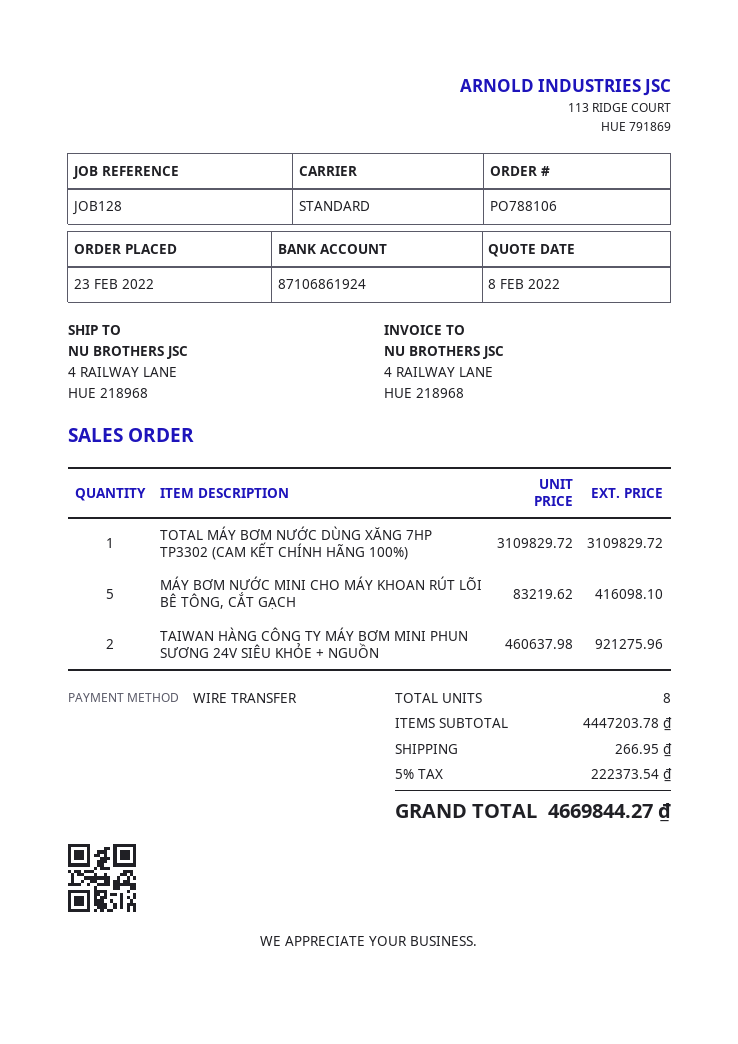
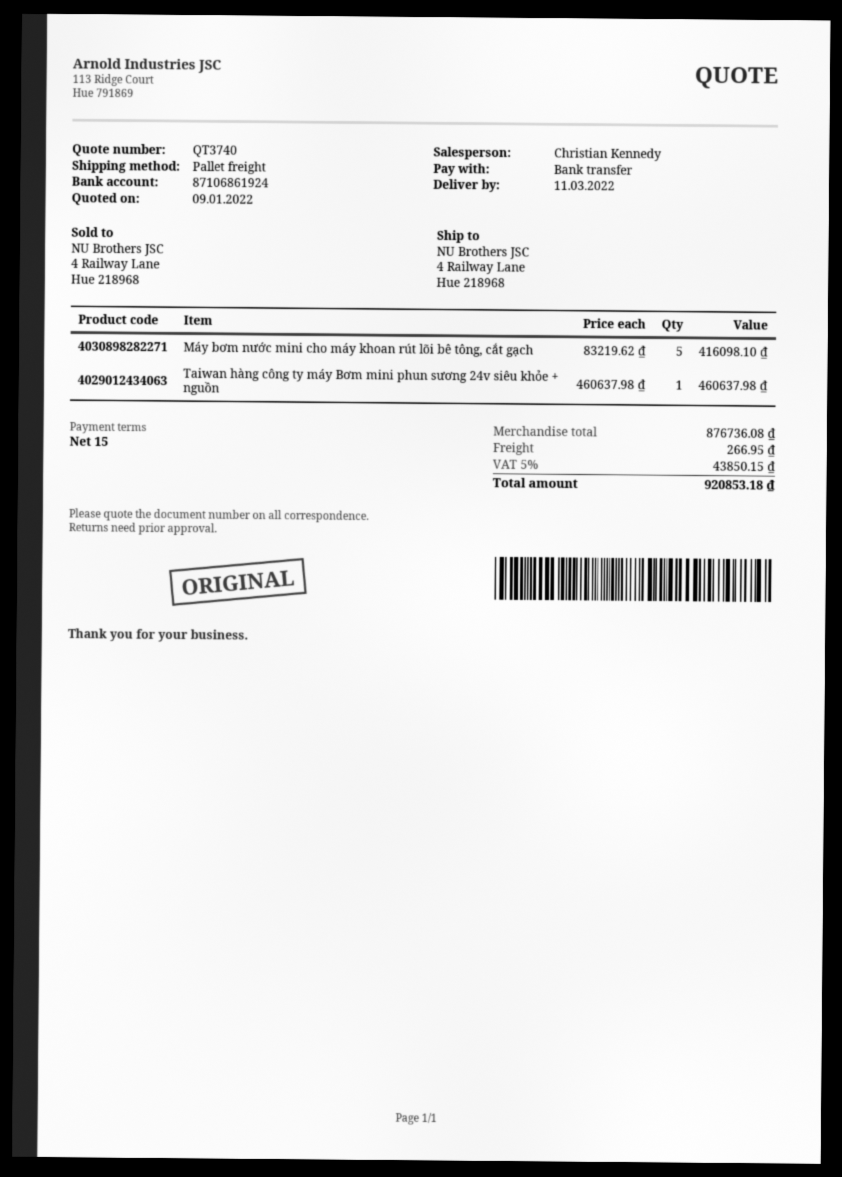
quote date: 2022-02-08 -> 2022-01-09
shipping method: standard -> pallet freight
TOTAL MÁY BƠM NƯỚC DÙNG XĂNG 7HP TP3302 (CAM KẾT CHÍNH HÃNG 100%): 1 x 3109829.72 = 3109829.72 -> none
TAIWAN HÀNG CÔNG TY MÁY BƠM MINI PHUN SƯƠNG 24V SIÊU KHỎE + NGUỒN: 2 x 460637.98 = 921275.96 -> 1 x 460637.98 = 460637.98
subtotal: 4447203.78 -> 876736.08
tax: 5% = 222373.54 -> 5% = 43850.15
total: 4669844.27 -> 920853.18

